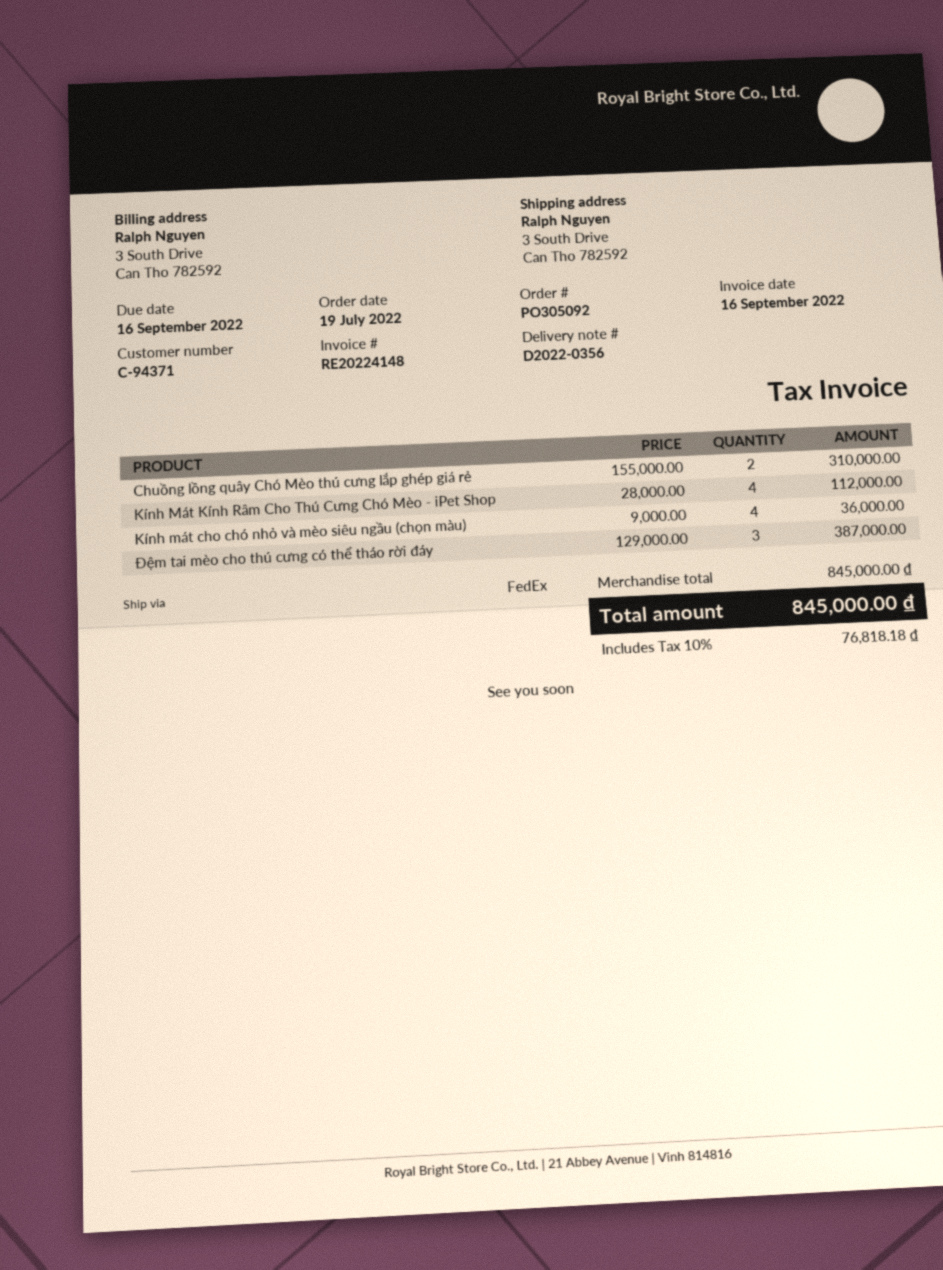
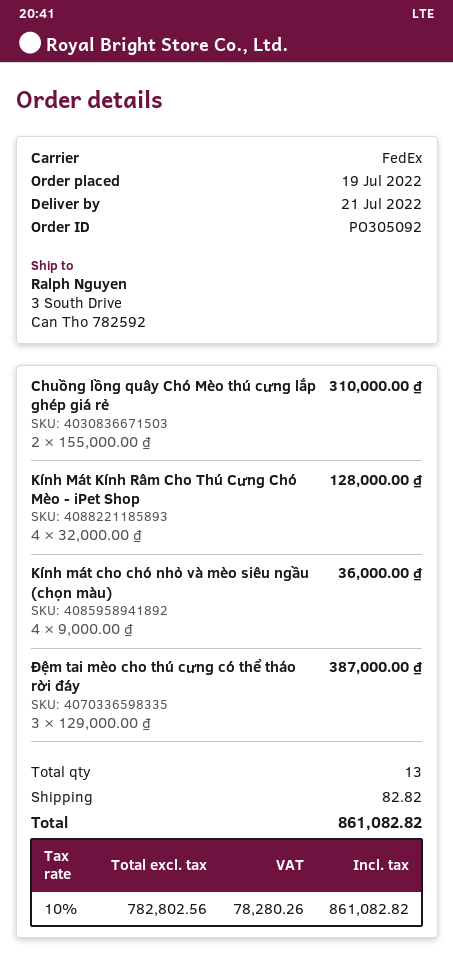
Kính Mát Kính Râm Cho Thú Cưng Chó Mèo - iPet Shop: 4 x 28000.00 = 112000.00 -> 4 x 32000.00 = 128000.00
shipping: none -> 82.82
tax: 10% = 76818.18 -> 10% = 78280.26
total: 845000.00 -> 861082.82

